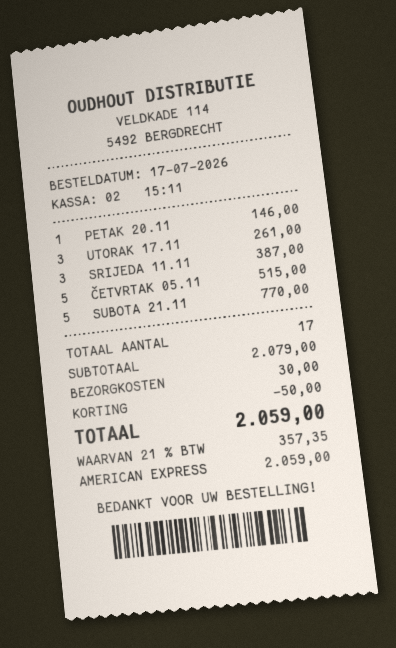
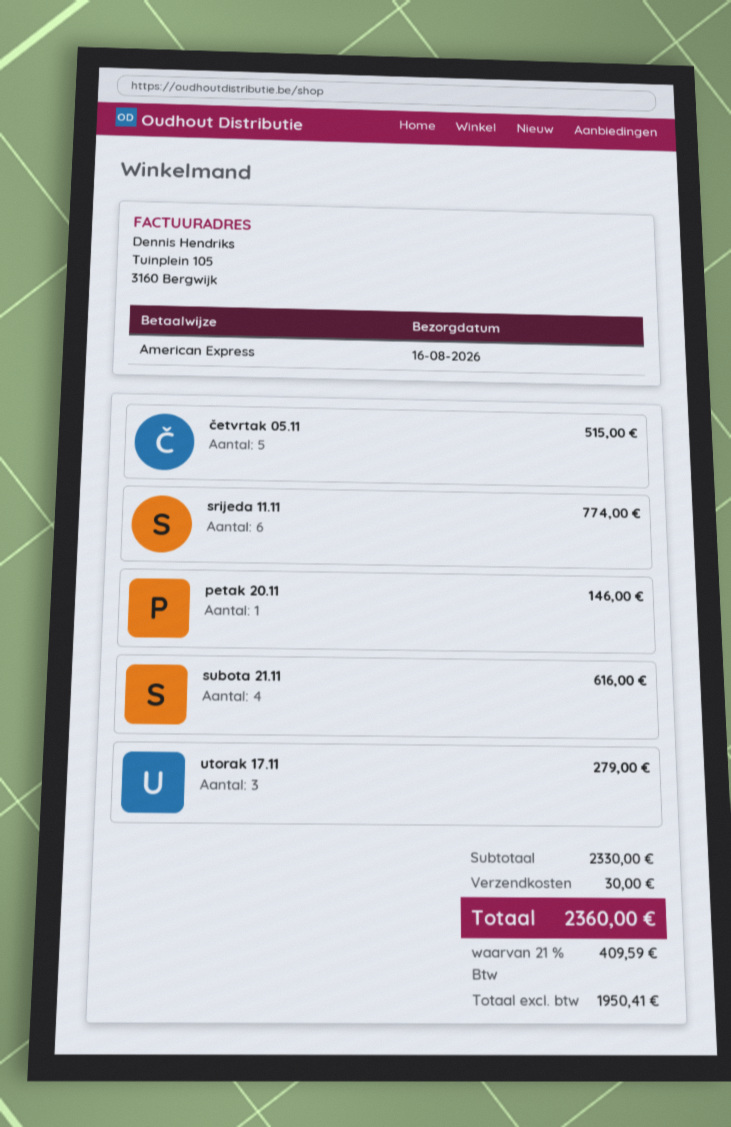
UTORAK 17.11: 3 for 261.00 -> 3 for 279.00
SRIJEDA 11.11: 3 for 387.00 -> 6 for 774.00
SUBOTA 21.11: 5 for 770.00 -> 4 for 616.00
subtotal: 2079.00 -> 2330.00
discount: 50.00 -> none
tax: 21% = 357.35 -> 21% = 409.59
total: 2059.00 -> 2360.00

